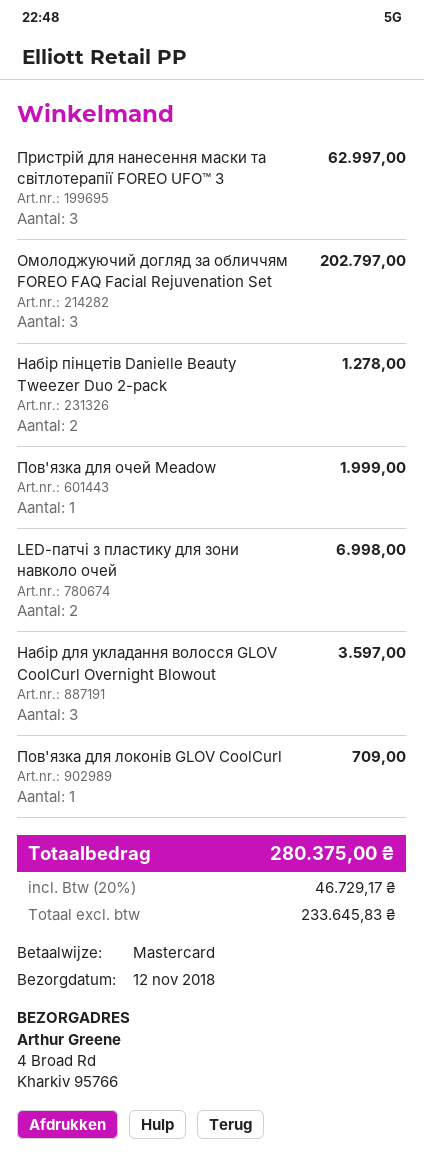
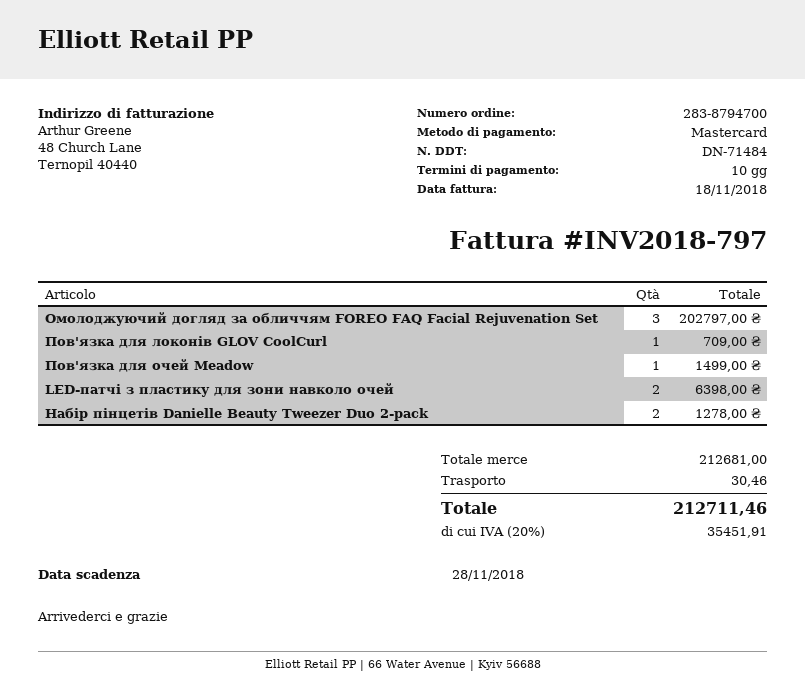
Пристрій для нанесення маски та світлотерапії FOREO UFO™ 3: 3 for 62997.00 -> none
Пов'язка для очей Meadow: 1 for 1999.00 -> 1 for 1499.00
LED-патчі з пластику для зони навколо очей: 2 for 6998.00 -> 2 for 6398.00
Набір для укладання волосся GLOV CoolCurl Overnight Blowout: 3 for 3597.00 -> none
shipping: none -> 30.46
tax: 20% = 46729.17 -> 20% = 35451.91
total: 280375.00 -> 212711.46

